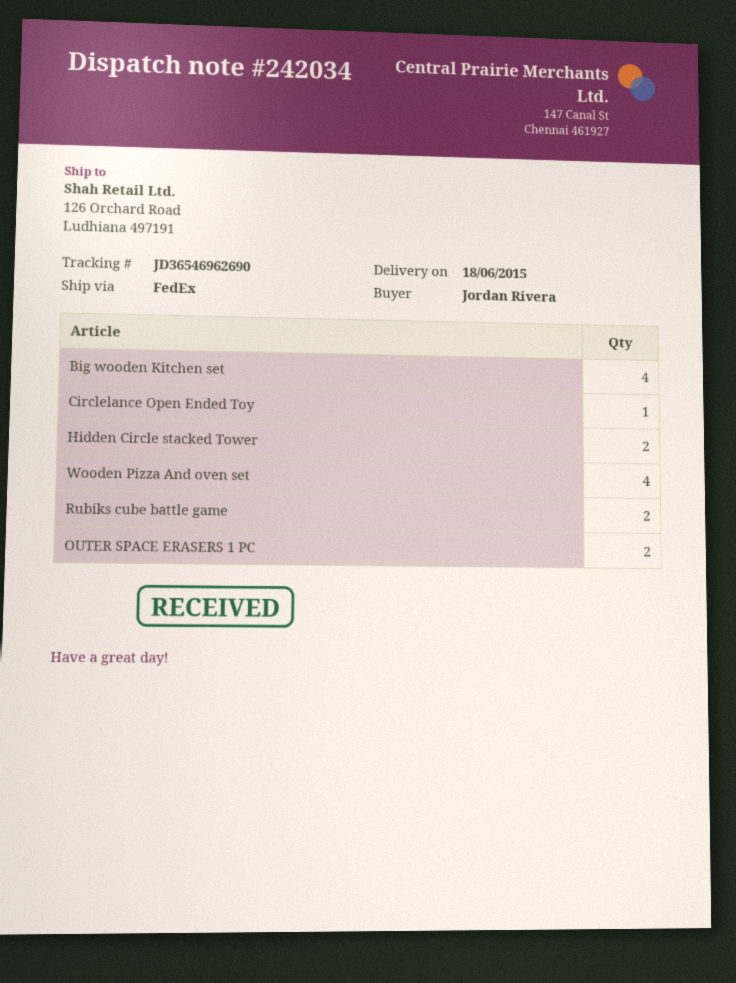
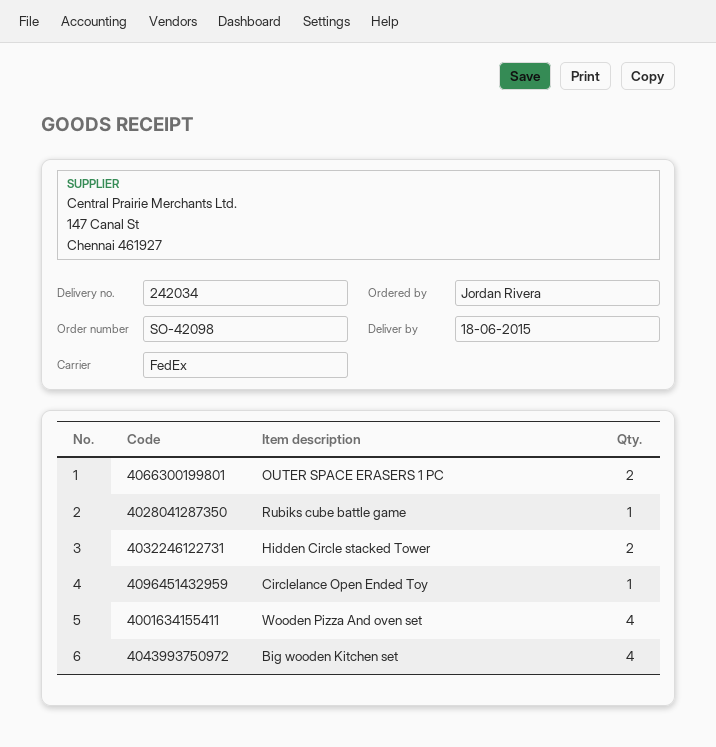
Rubiks cube battle game: 2 -> 1

